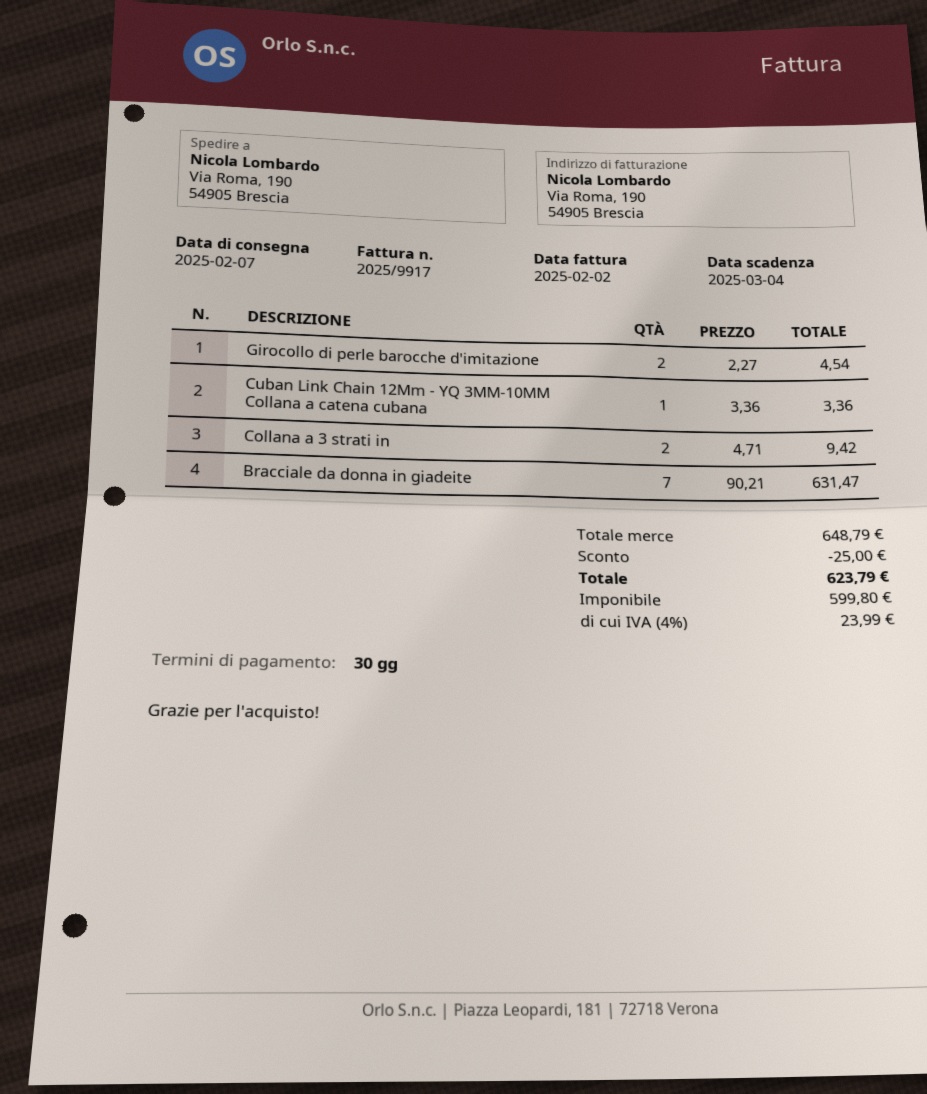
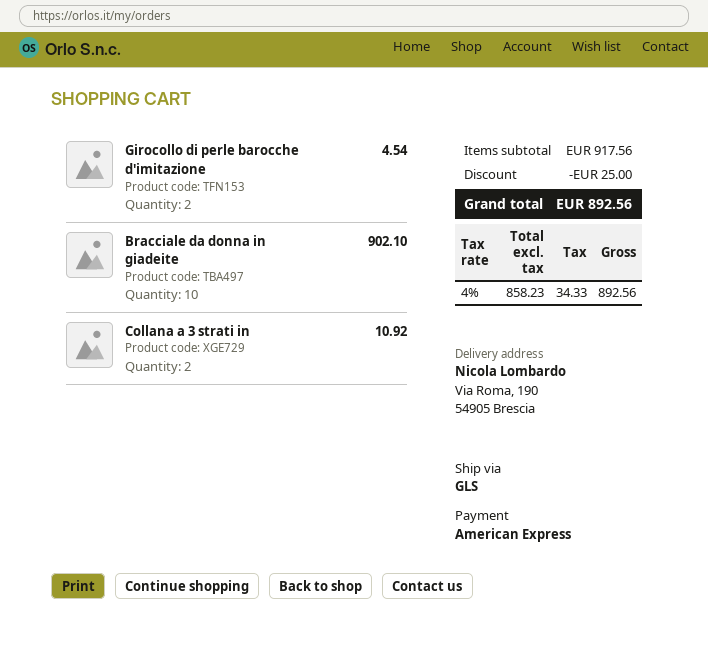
Cuban Link Chain 12Mm - YQ 3MM-10MM Collana a catena cubana: 1 for 3.36 -> none
Collana a 3 strati in: 2 for 9.42 -> 2 for 10.92
Bracciale da donna in giadeite: 7 for 631.47 -> 10 for 902.10
subtotal: 648.79 -> 917.56
net: 599.80 -> 858.23
tax: 4% = 23.99 -> 4% = 34.33
total: 623.79 -> 892.56

